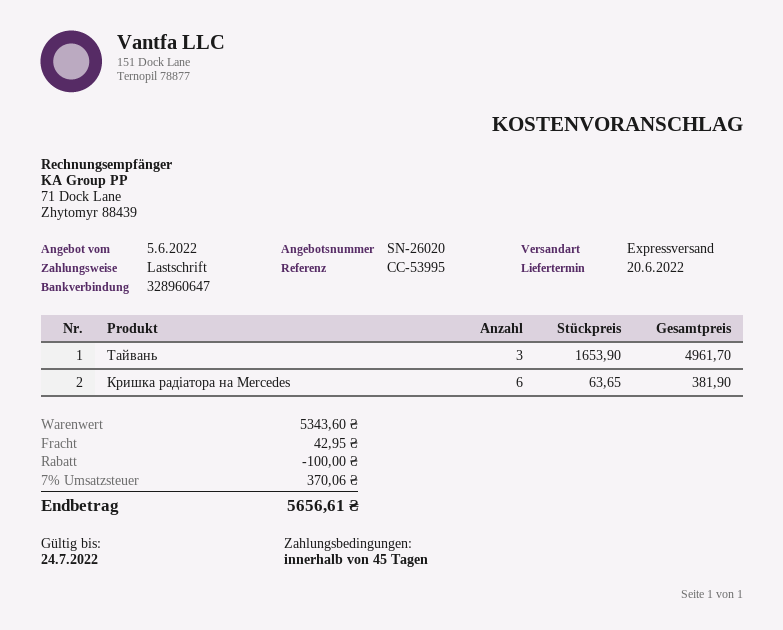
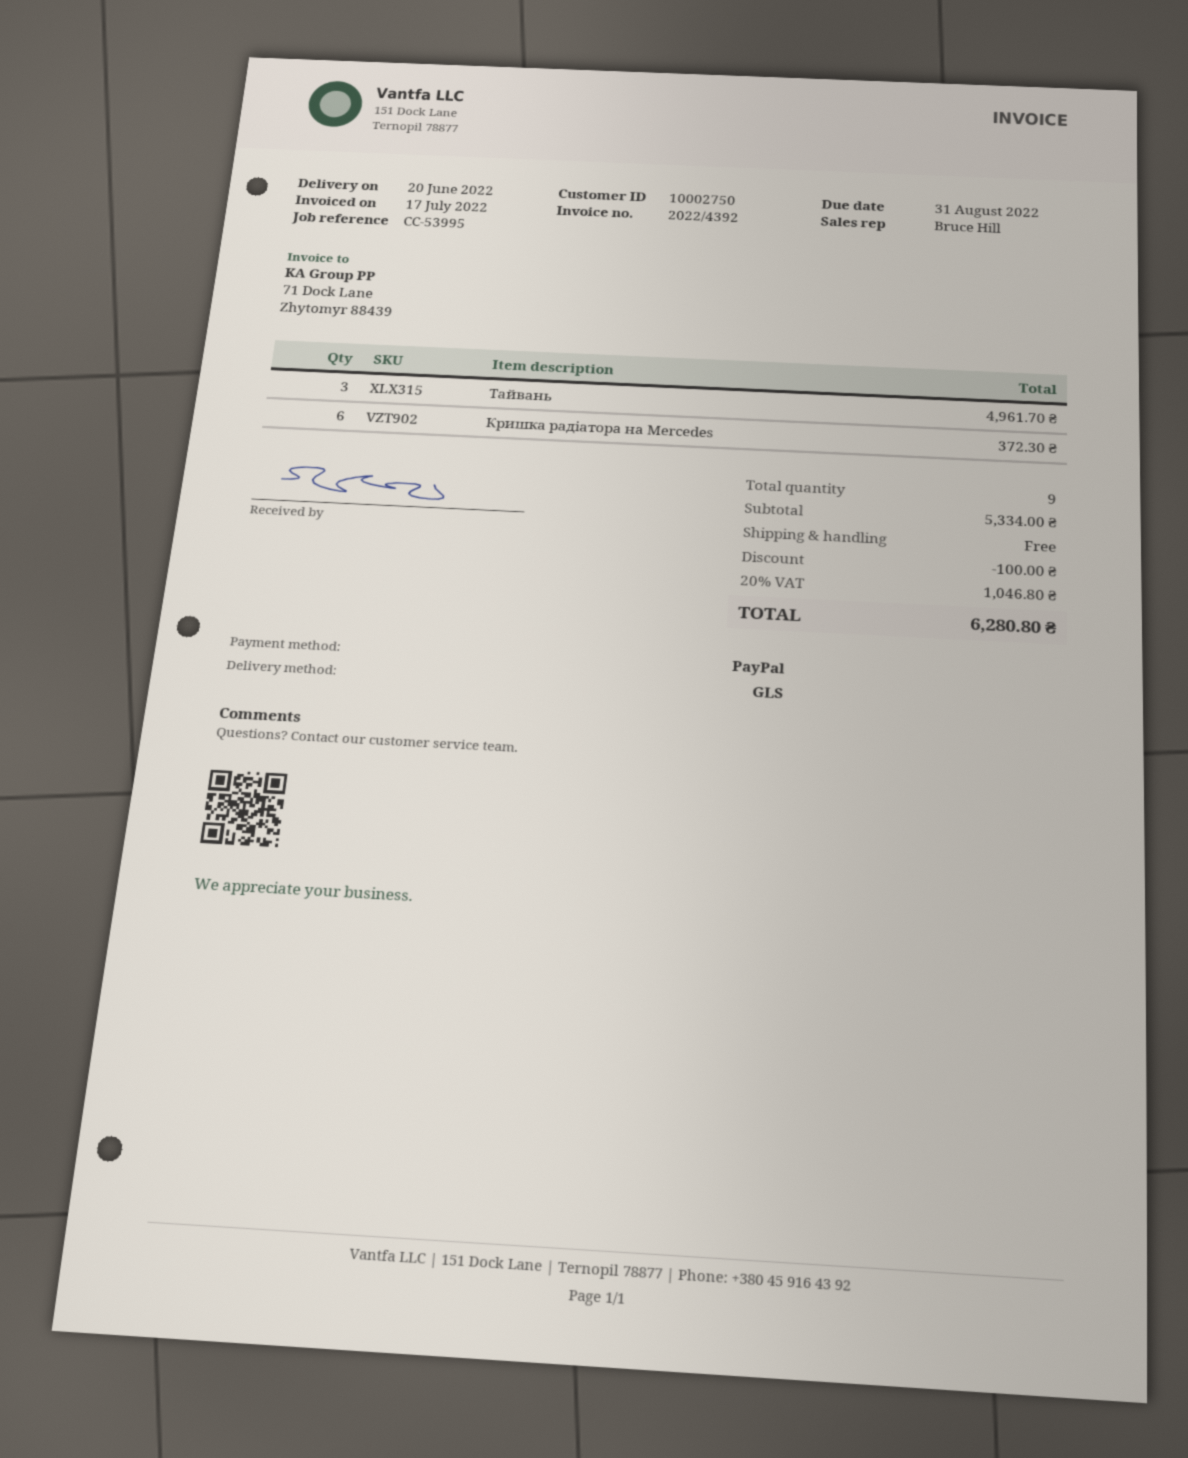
payment method: direct debit -> PayPal
shipping method: express -> GLS
Кришка радіатора на Mercedes: 6 for 381.90 -> 6 for 372.30
subtotal: 5343.60 -> 5334.00
shipping: 42.95 -> 0.00
tax: 7% = 370.06 -> 20% = 1046.80
total: 5656.61 -> 6280.80

